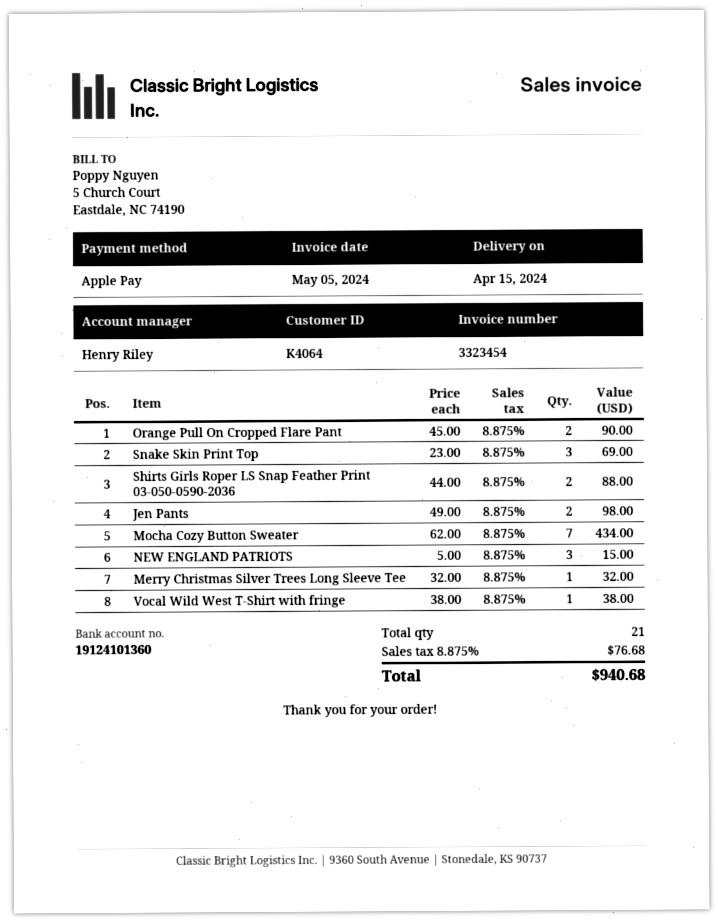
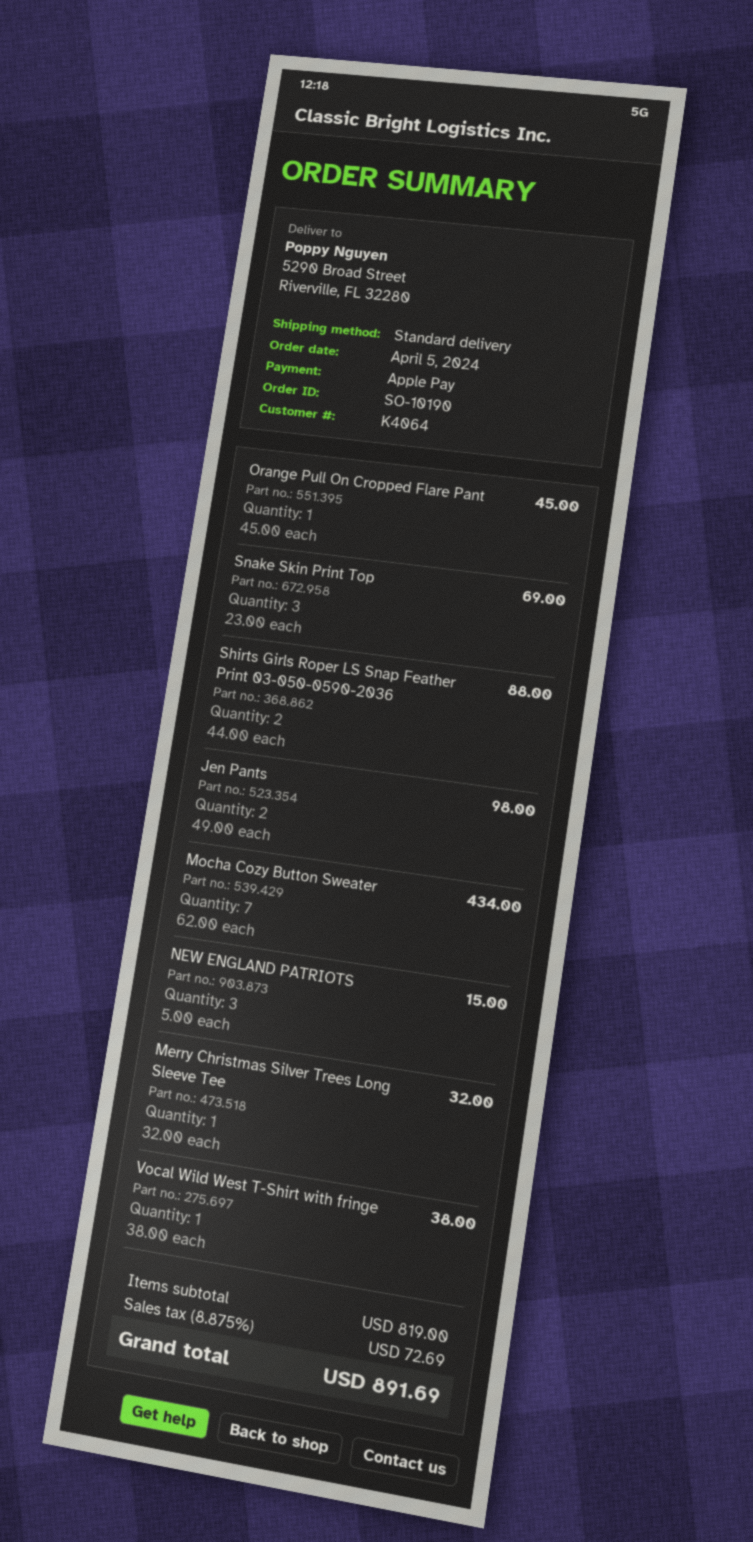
Orange Pull On Cropped Flare Pant: 2 x 45.00 = 90.00 -> 1 x 45.00 = 45.00
tax: 8.875% = 76.68 -> 8.875% = 72.69
total: 940.68 -> 891.69

